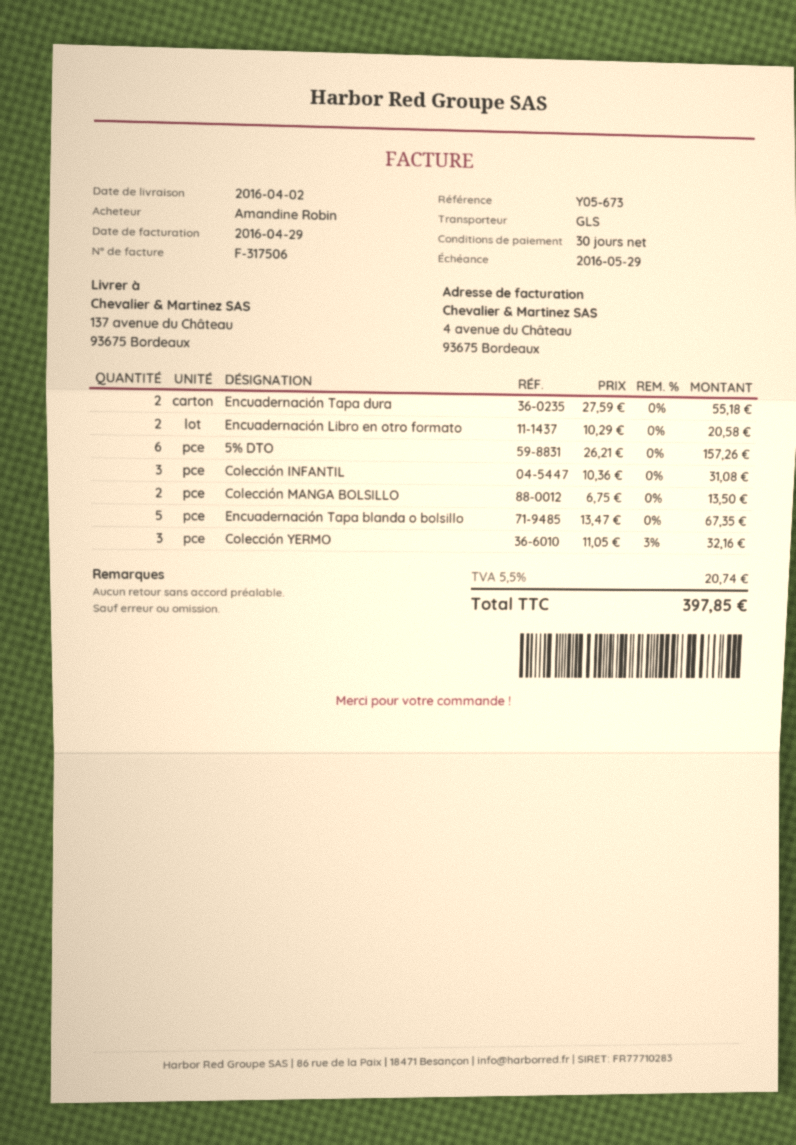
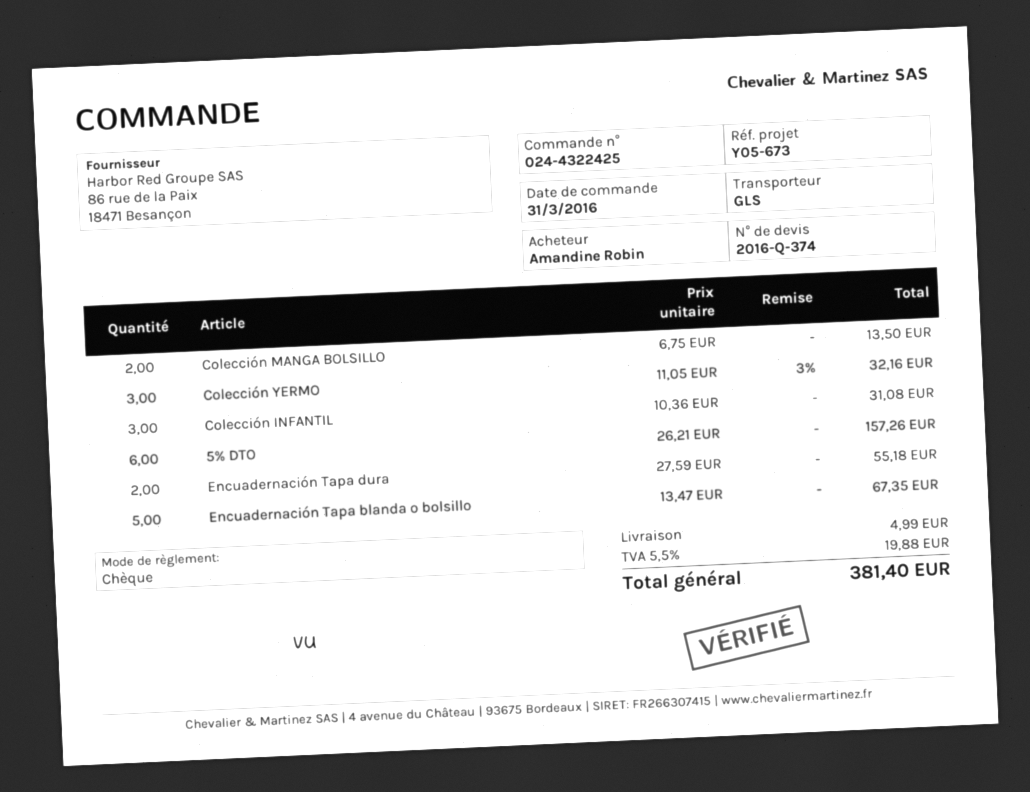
Encuadernación Libro en otro formato: 2 x 10.29 = 20.58 -> none
shipping: none -> 4.99
tax: 5.5% = 20.74 -> 5.5% = 19.88
total: 397.85 -> 381.40

